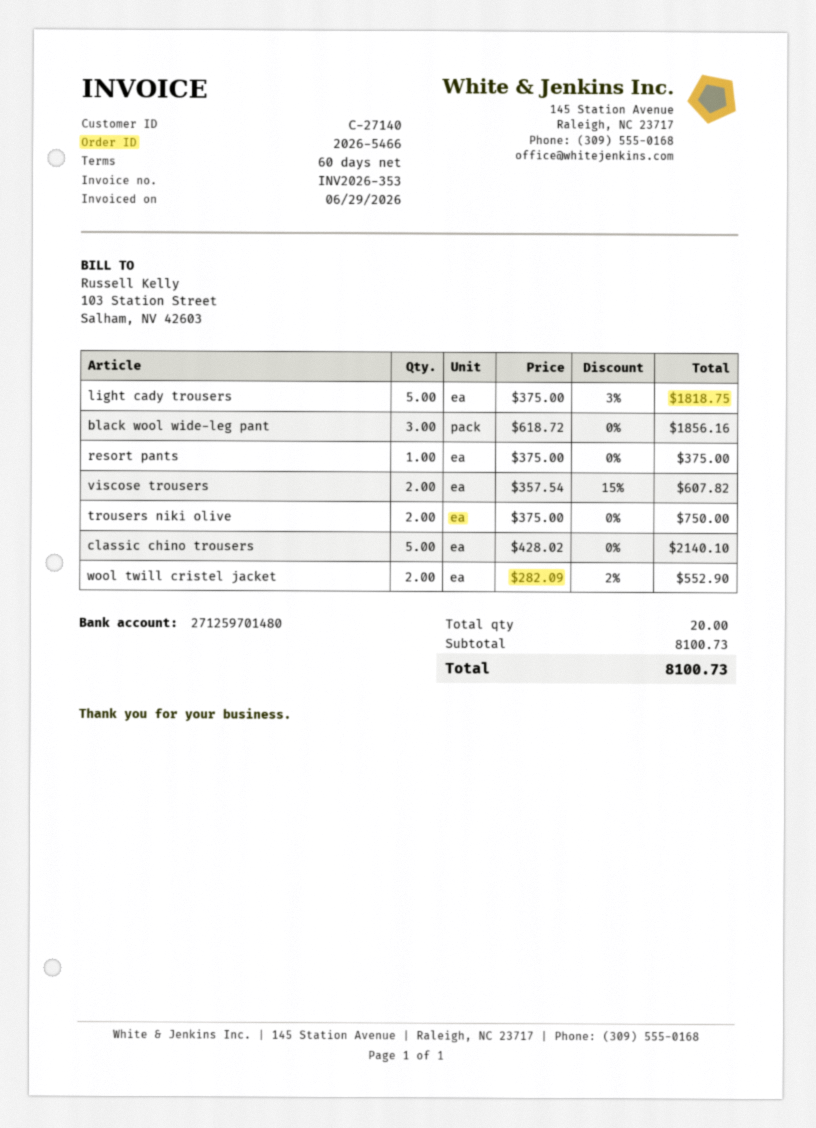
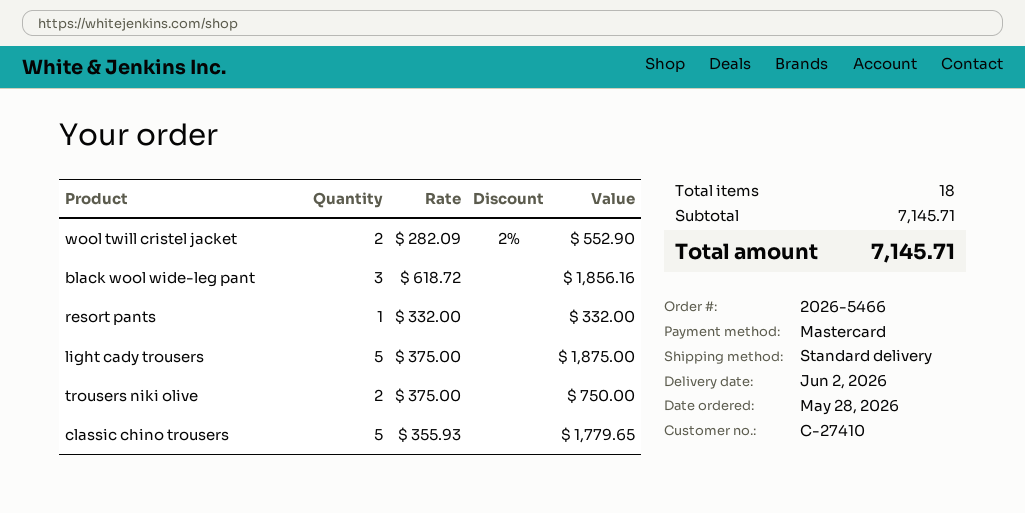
customer number: C-27140 -> C-27410
light cady trousers: 5 x 375.00 - 3% = 1818.75 -> 5 x 375.00 = 1875.00
resort pants: 1 x 375.00 = 375.00 -> 1 x 332.00 = 332.00
viscose trousers: 2 x 357.54 - 15% = 607.82 -> none
classic chino trousers: 5 x 428.02 = 2140.10 -> 5 x 355.93 = 1779.65
total quantity: 20 -> 18
subtotal: 8100.73 -> 7145.71
total: 8100.73 -> 7145.71

